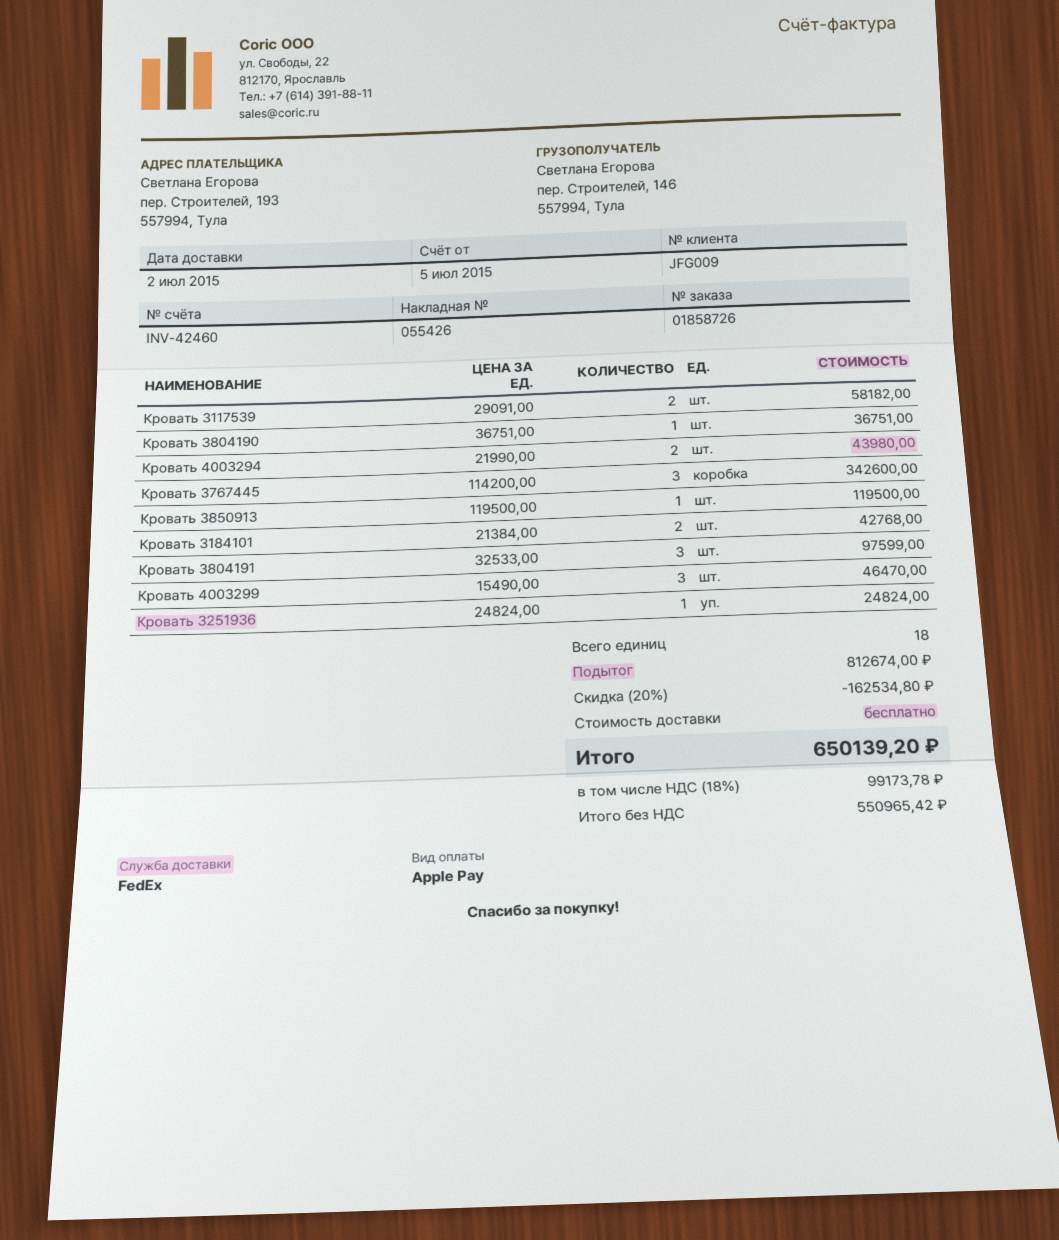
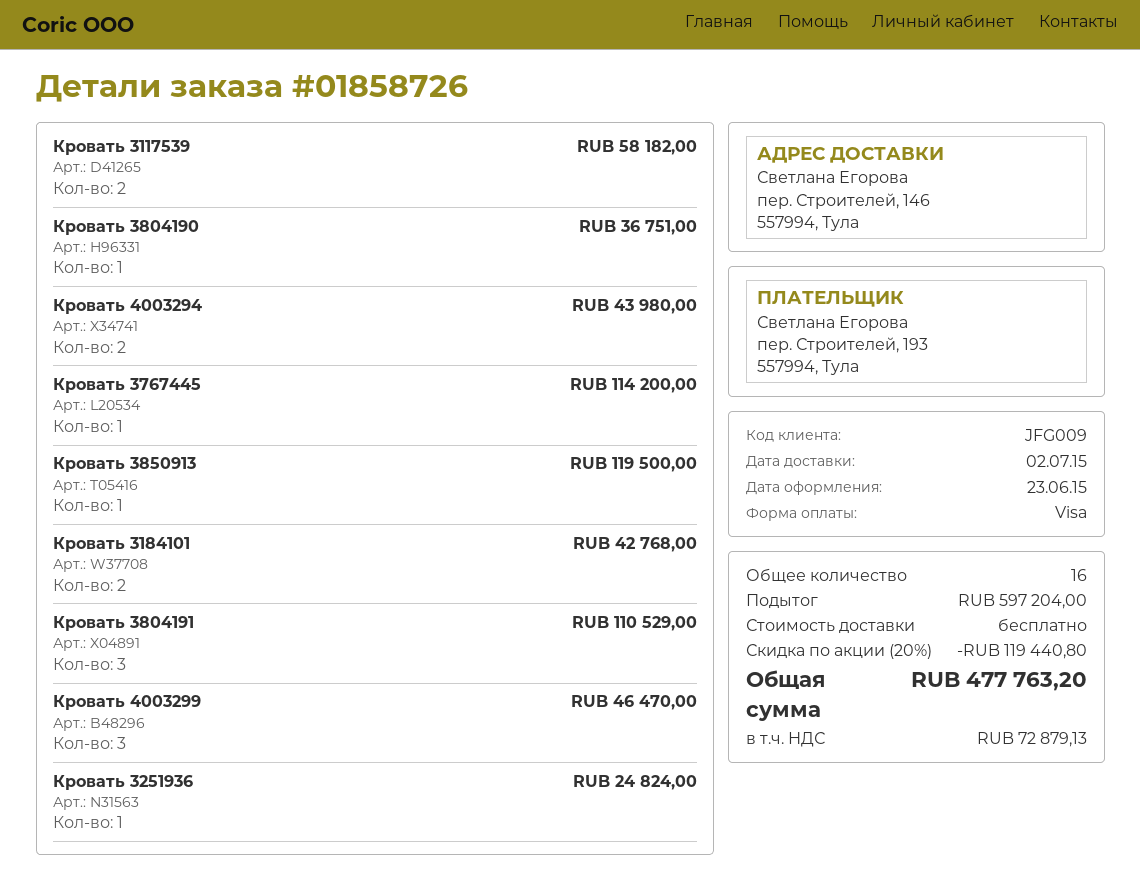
payment method: Apple Pay -> Visa
Кровать 3767445: 3 for 342600.00 -> 1 for 114200.00
Кровать 3804191: 3 for 97599.00 -> 3 for 110529.00
total quantity: 18 -> 16
subtotal: 812674.00 -> 597204.00
discount: 20% = 162534.80 -> 20% = 119440.80
tax: 99173.78 -> 72879.13
total: 650139.20 -> 477763.20

